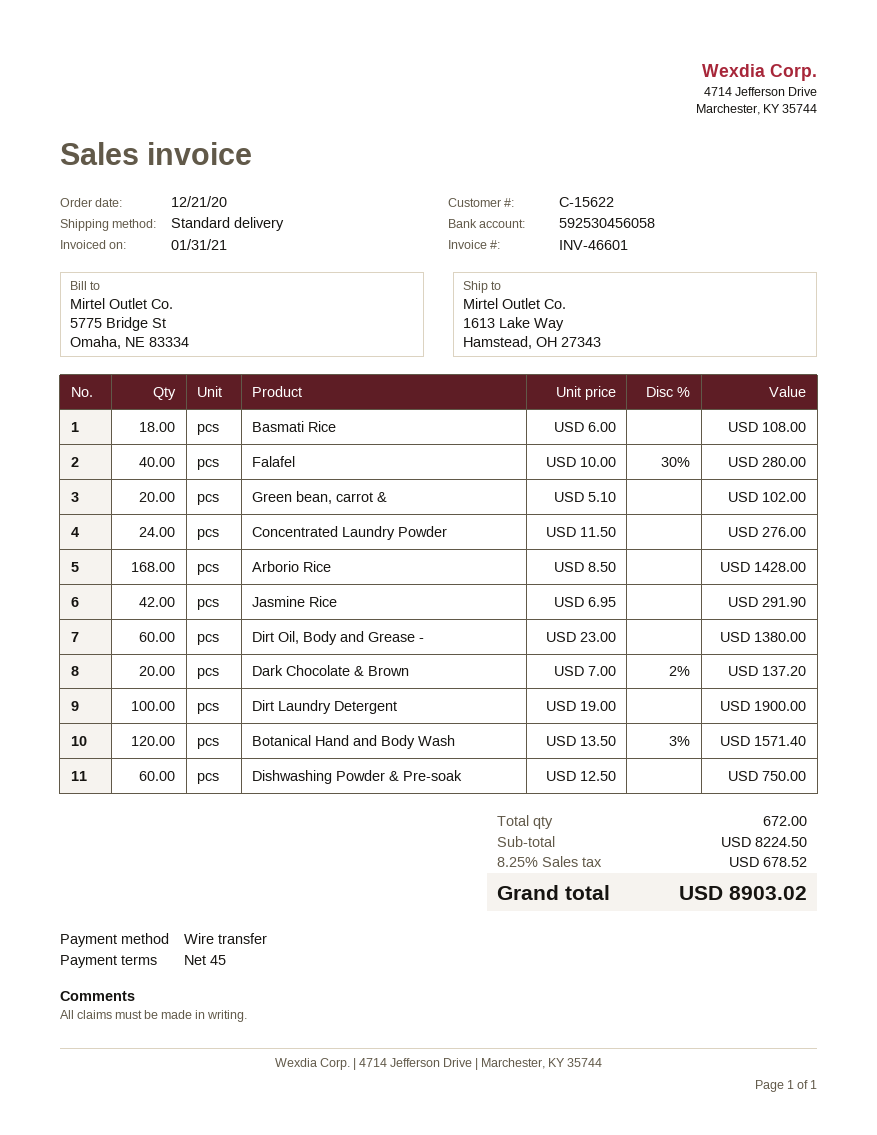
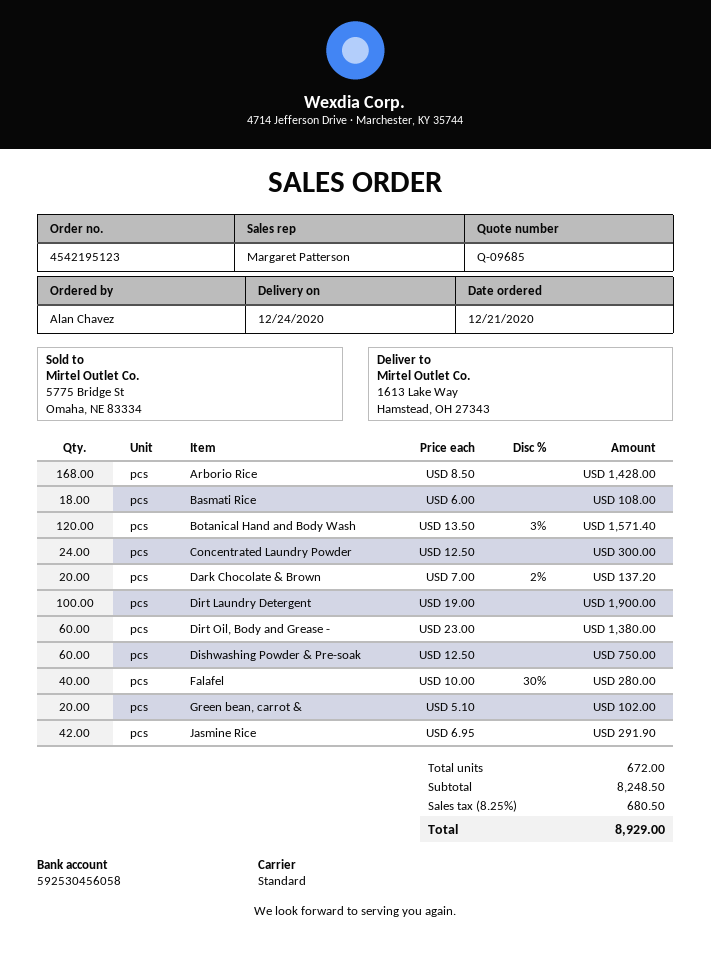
Concentrated Laundry Powder: 24 x 11.50 = 276.00 -> 24 x 12.50 = 300.00
subtotal: 8224.50 -> 8248.50
tax: 8.25% = 678.52 -> 8.25% = 680.50
total: 8903.02 -> 8929.00

